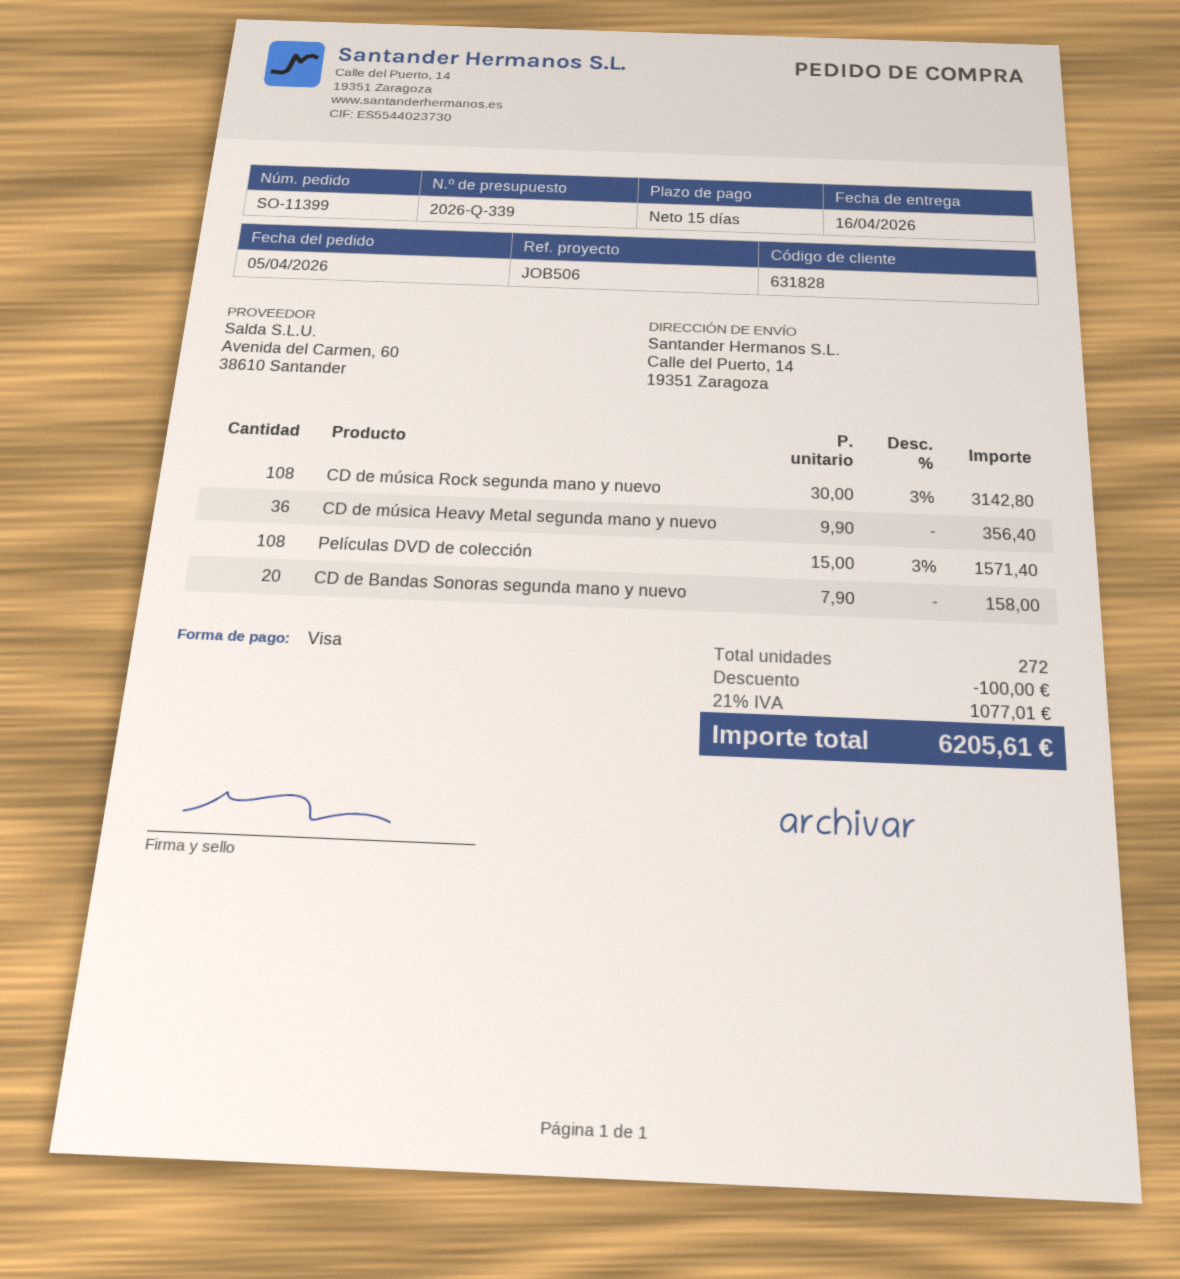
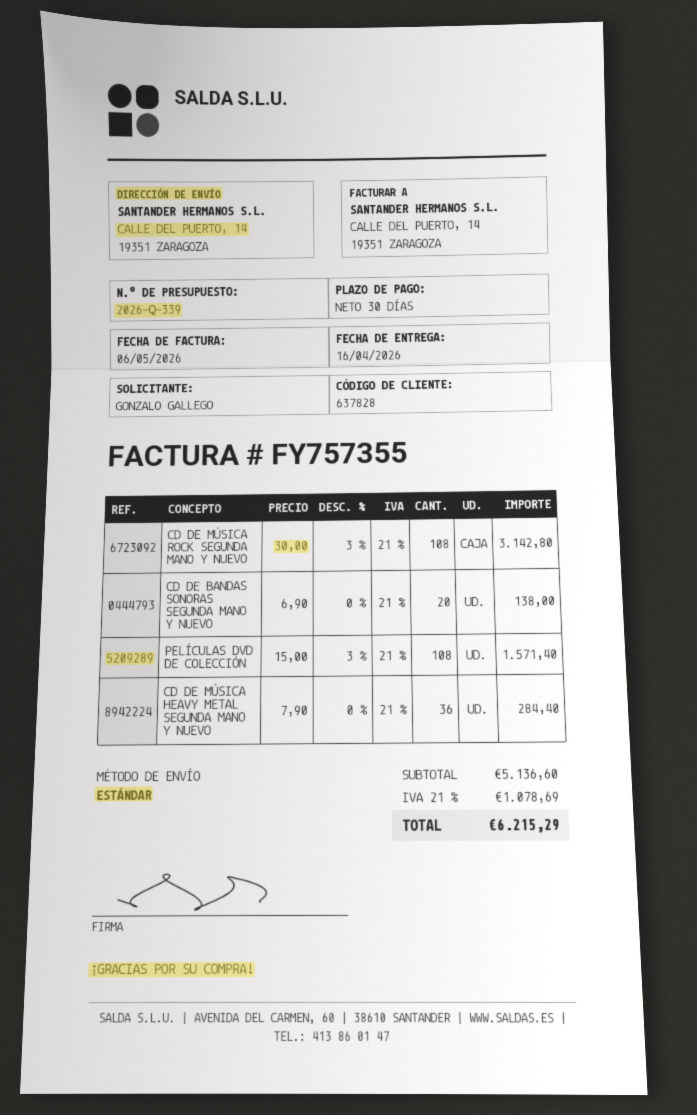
payment terms: 15 days -> 30 days
customer number: 631828 -> 637828
CD de música Heavy Metal segunda mano y nuevo: 36 x 9.90 = 356.40 -> 36 x 7.90 = 284.40
CD de Bandas Sonoras segunda mano y nuevo: 20 x 7.90 = 158.00 -> 20 x 6.90 = 138.00
discount: 100.00 -> none
tax: 21% = 1077.01 -> 21% = 1078.69
total: 6205.61 -> 6215.29

